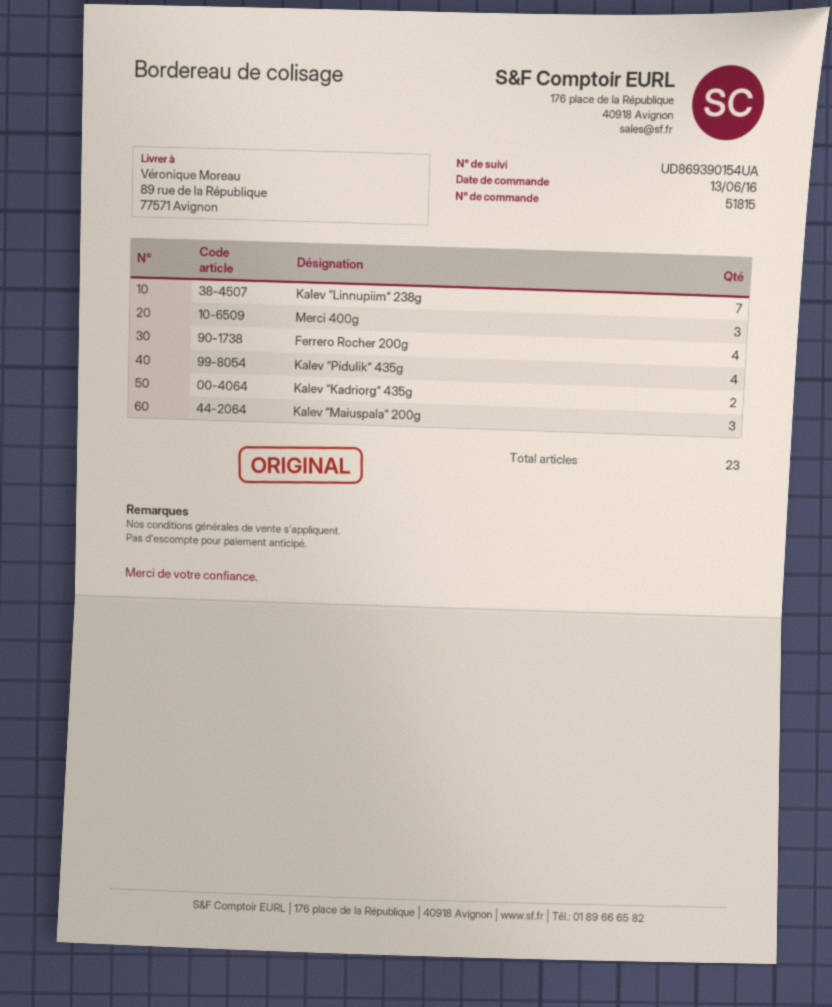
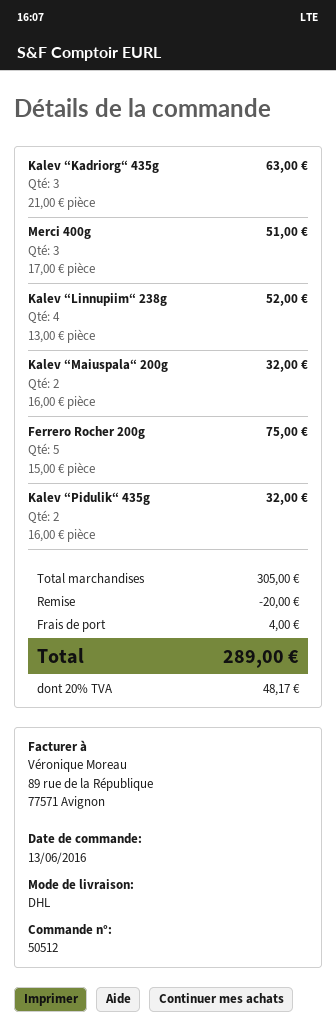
order number: 51815 -> 50512
Kalev “Linnupiim“ 238g: 7 -> 4
Ferrero Rocher 200g: 4 -> 5
Kalev “Pidulik“ 435g: 4 -> 2
Kalev “Kadriorg“ 435g: 2 -> 3
Kalev “Maiuspala“ 200g: 3 -> 2

